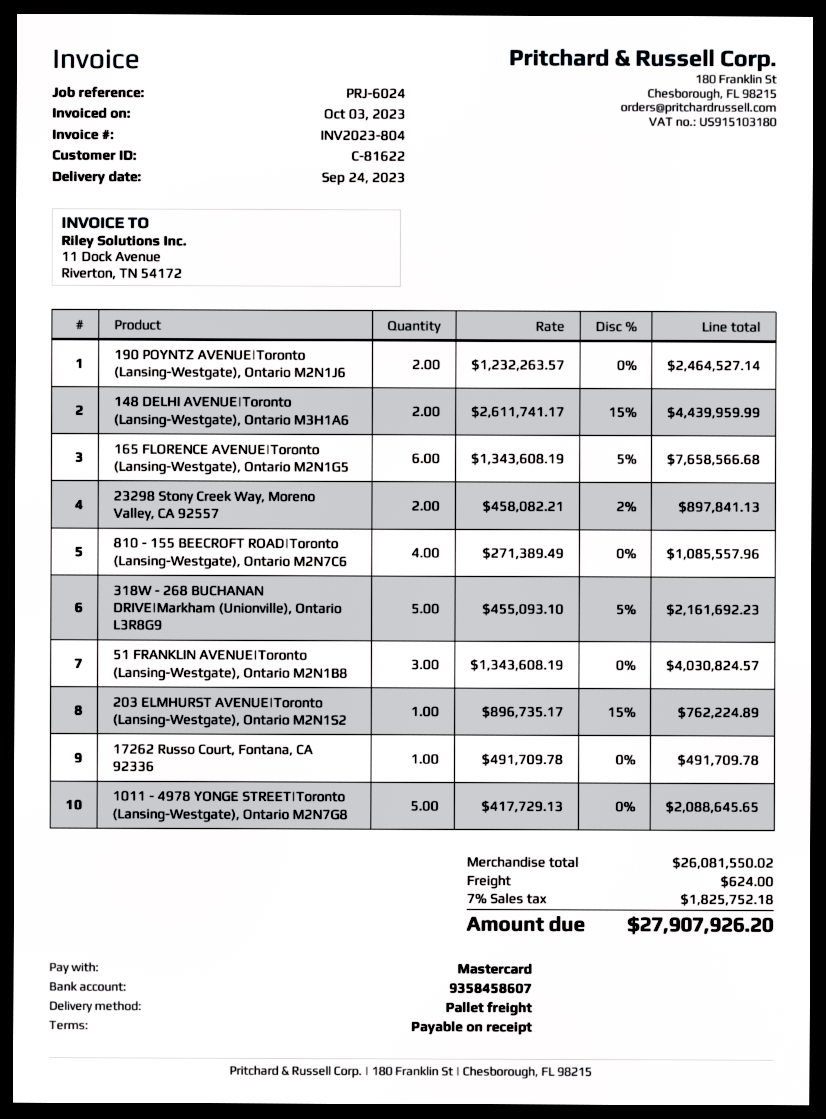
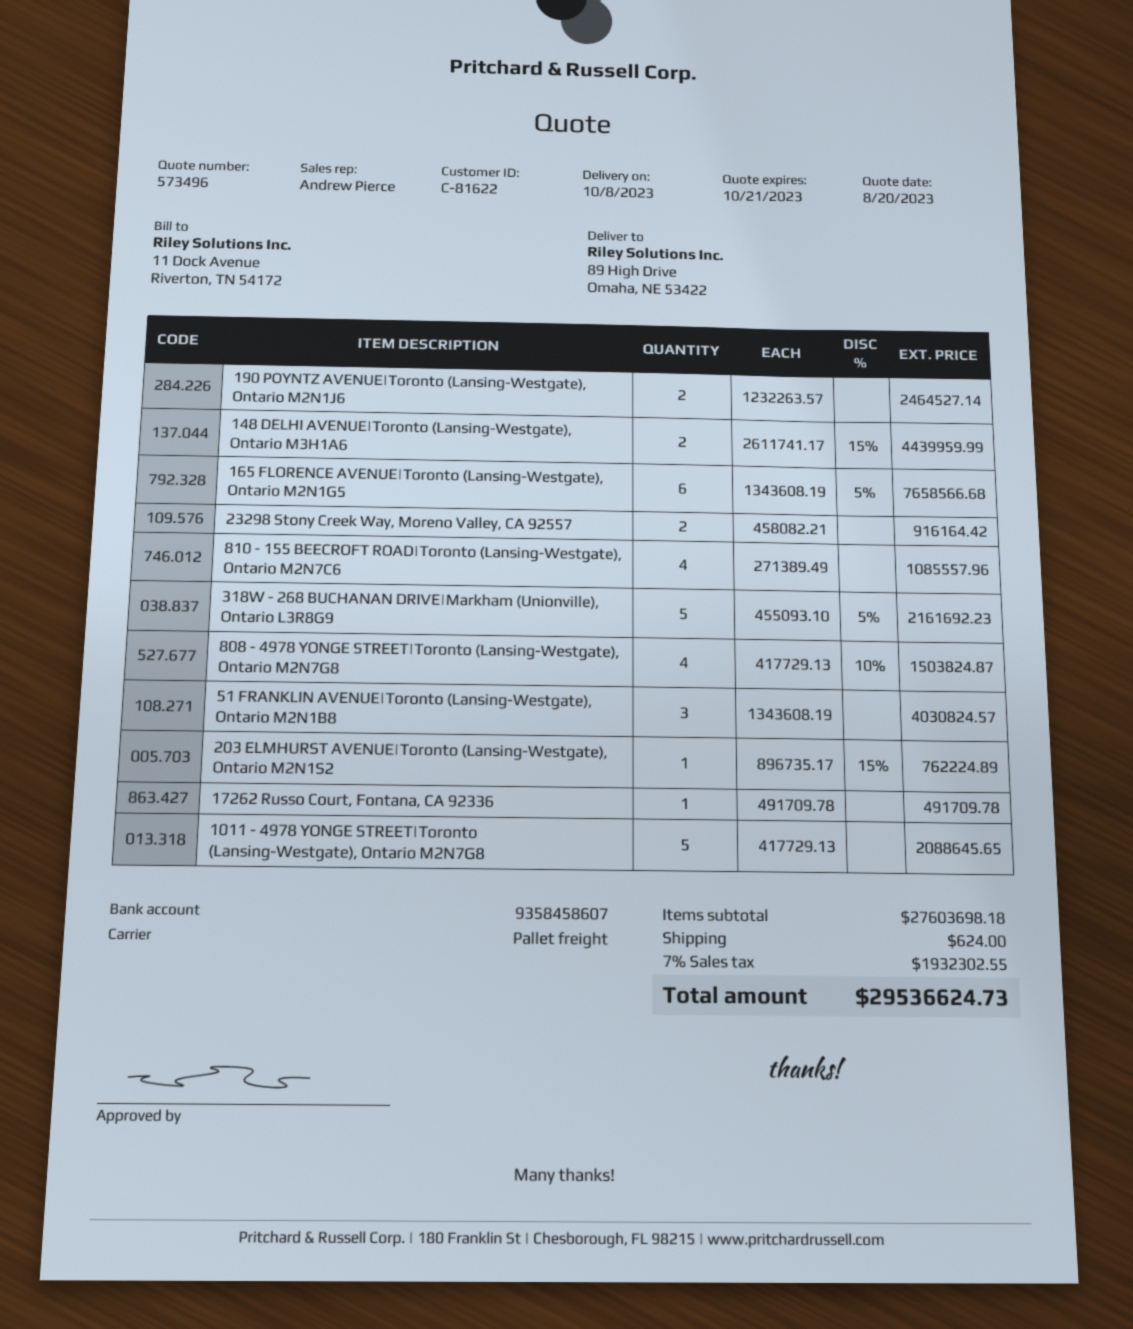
delivery date: 2023-09-24 -> 2023-10-08
23298 Stony Creek Way, Moreno Valley, CA 92557: 2 x 458082.21 - 2% = 897841.13 -> 2 x 458082.21 = 916164.42
808 - 4978 YONGE STREET|Toronto (Lansing-Westgate), Ontario M2N7G8: none -> 4 x 417729.13 - 10% = 1503824.87
subtotal: 26081550.02 -> 27603698.18
tax: 7% = 1825752.18 -> 7% = 1932302.55
total: 27907926.20 -> 29536624.73

